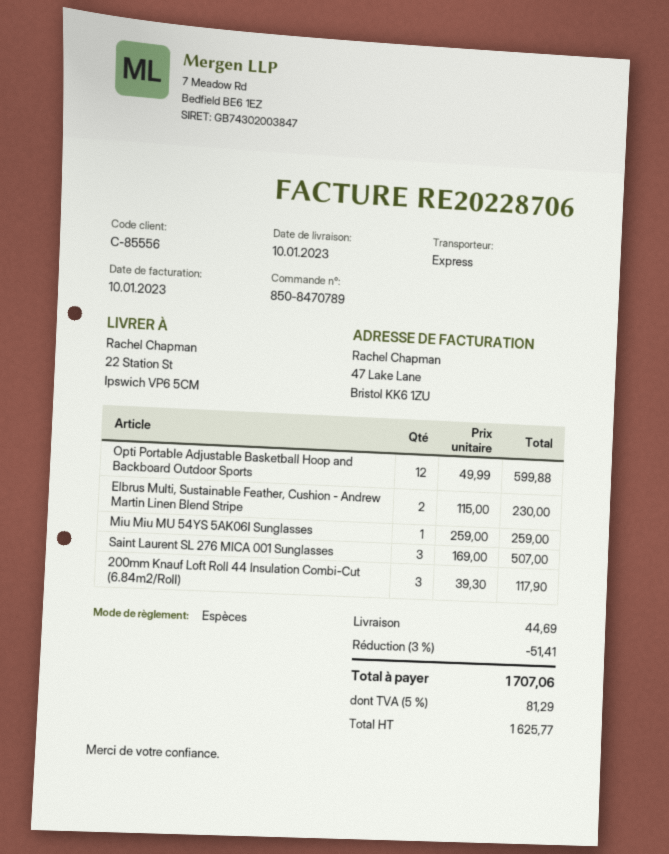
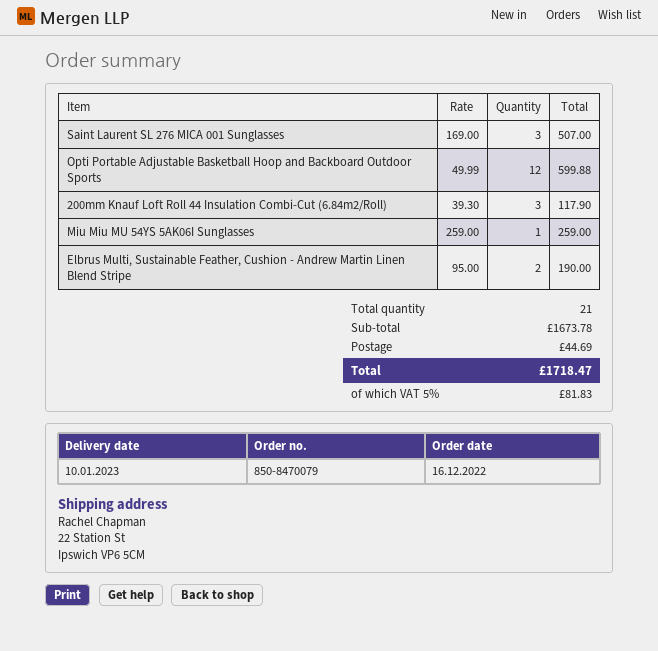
order number: 850-8470789 -> 850-8470079
Elbrus Multi, Sustainable Feather, Cushion - Andrew Martin Linen Blend Stripe: 2 x 115.00 = 230.00 -> 2 x 95.00 = 190.00
discount: 3% = 51.41 -> none
tax: 5% = 81.29 -> 5% = 81.83
total: 1707.06 -> 1718.47

